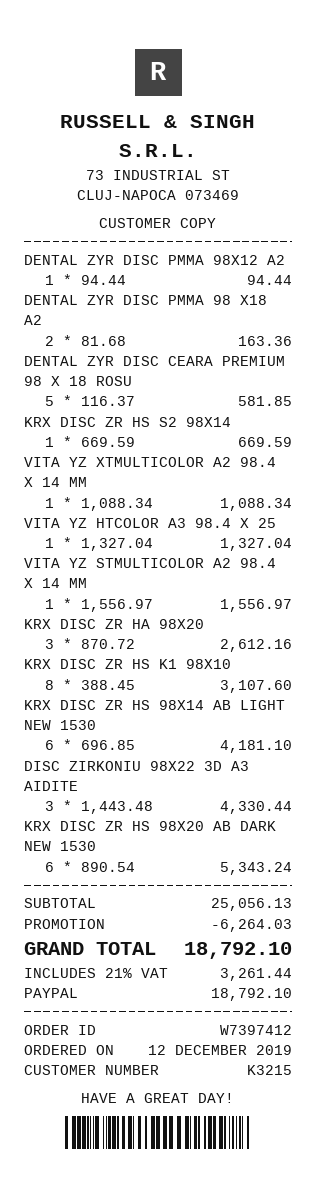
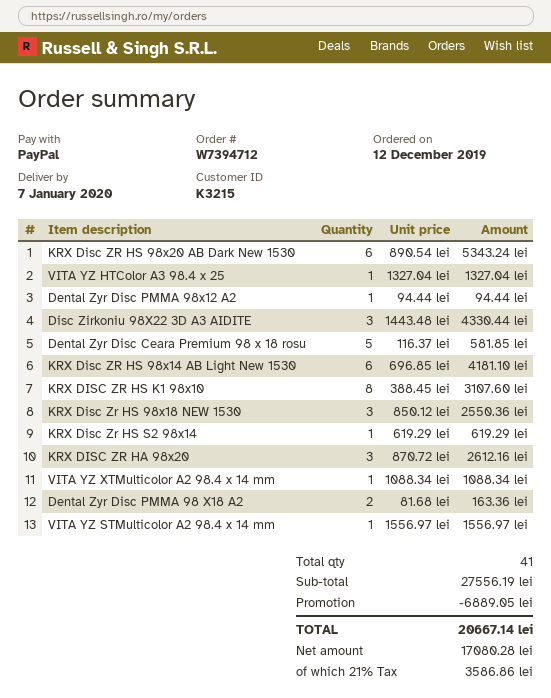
order number: W7397412 -> W7394712
KRX DISC ZR HS S2 98X14: 1 x 669.59 = 669.59 -> 1 x 619.29 = 619.29
KRX Disc Zr HS 98x18 NEW 1530: none -> 3 x 850.12 = 2550.36
subtotal: 25056.13 -> 27556.19
discount: 6264.03 -> 6889.05
tax: 21% = 3261.44 -> 21% = 3586.86
total: 18792.10 -> 20667.14

